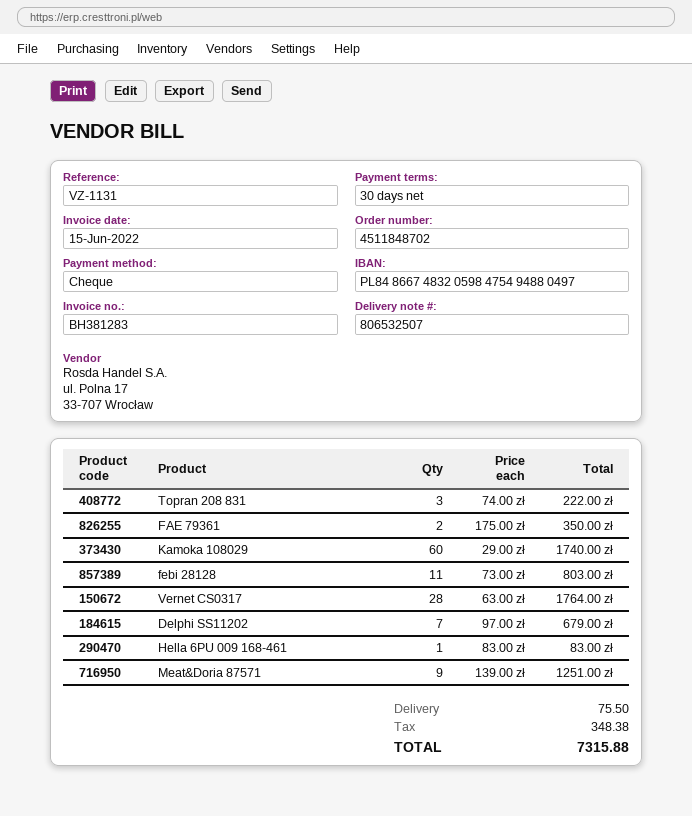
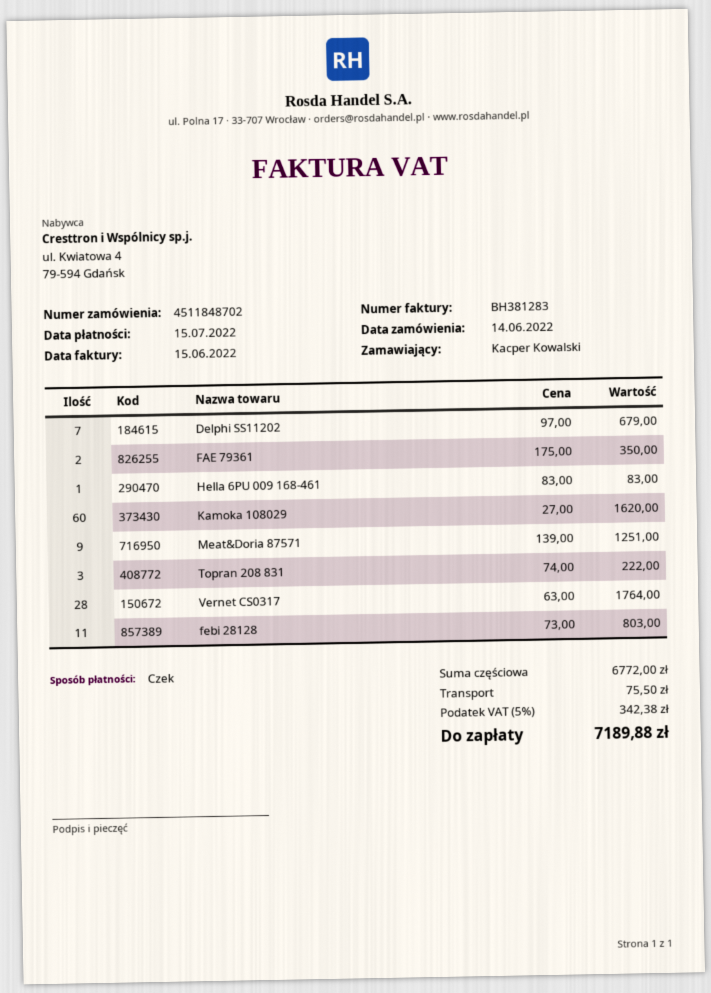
Kamoka 108029: 60 x 29.00 = 1740.00 -> 60 x 27.00 = 1620.00
tax: 348.38 -> 342.38
total: 7315.88 -> 7189.88

